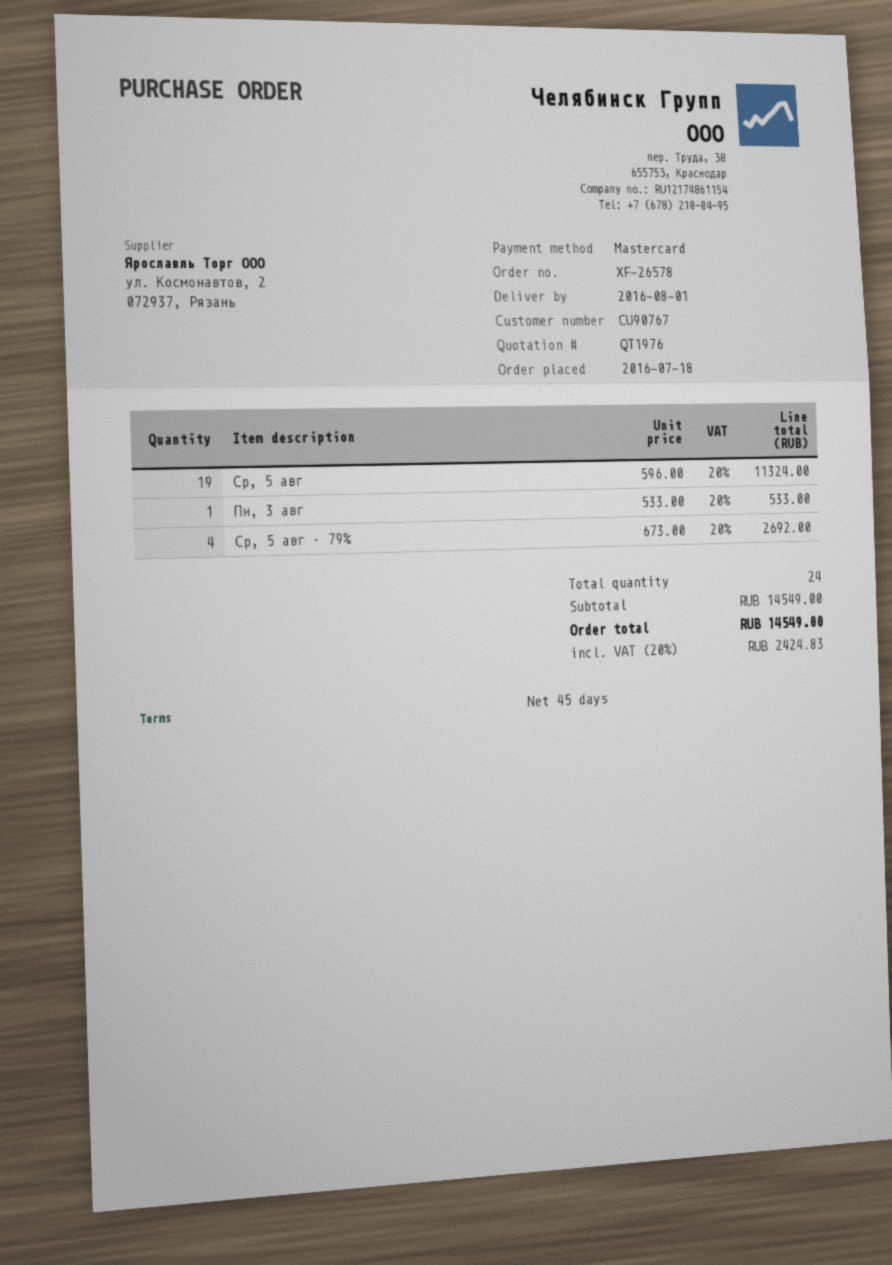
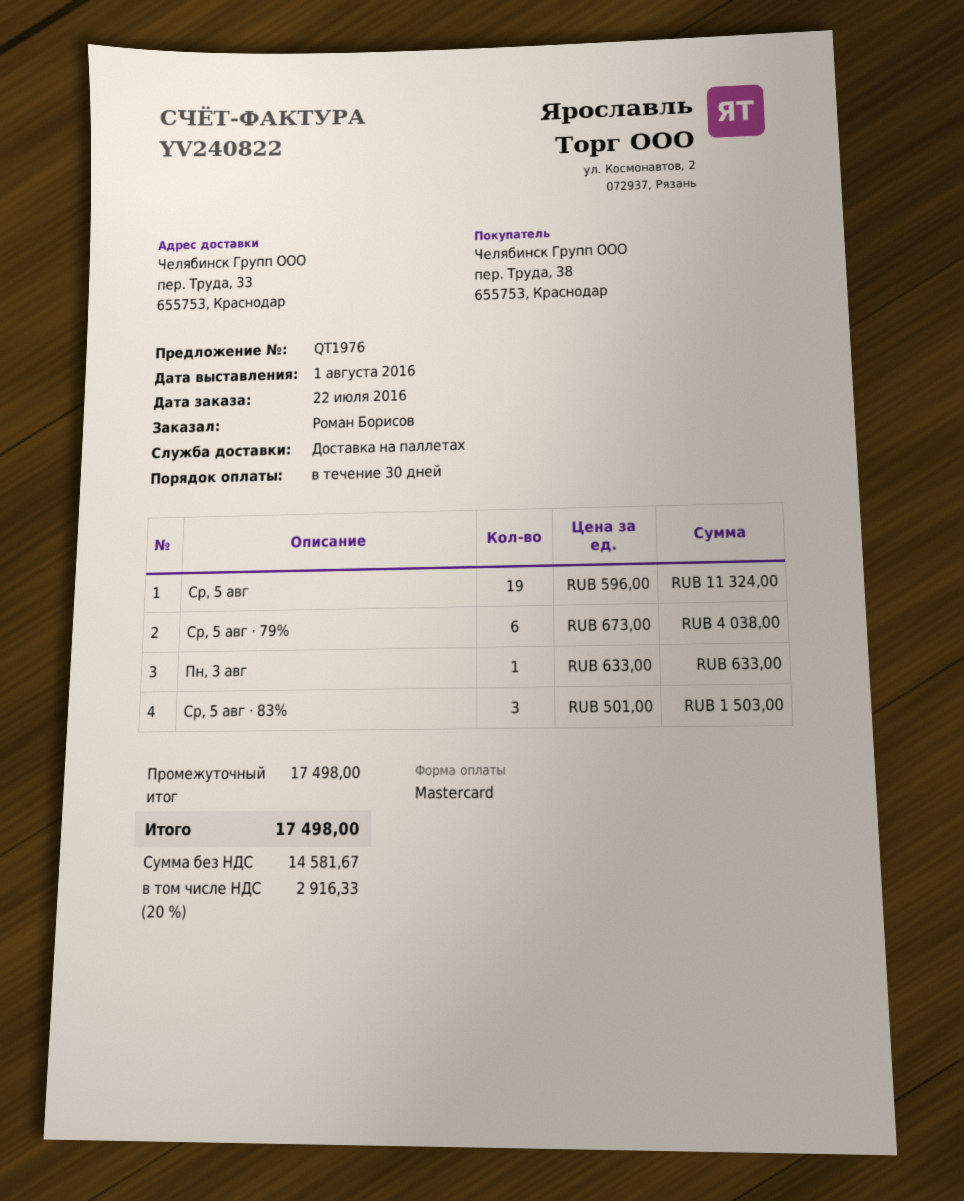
order date: 2016-07-18 -> 2016-07-22
payment terms: 45 days -> 30 days
Пн, 3 авг: 1 x 533.00 = 533.00 -> 1 x 633.00 = 633.00
Ср, 5 авг · 79%: 4 x 673.00 = 2692.00 -> 6 x 673.00 = 4038.00
Ср, 5 авг · 83%: none -> 3 x 501.00 = 1503.00
subtotal: 14549.00 -> 17498.00
tax: 20% = 2424.83 -> 20% = 2916.33
total: 14549.00 -> 17498.00

